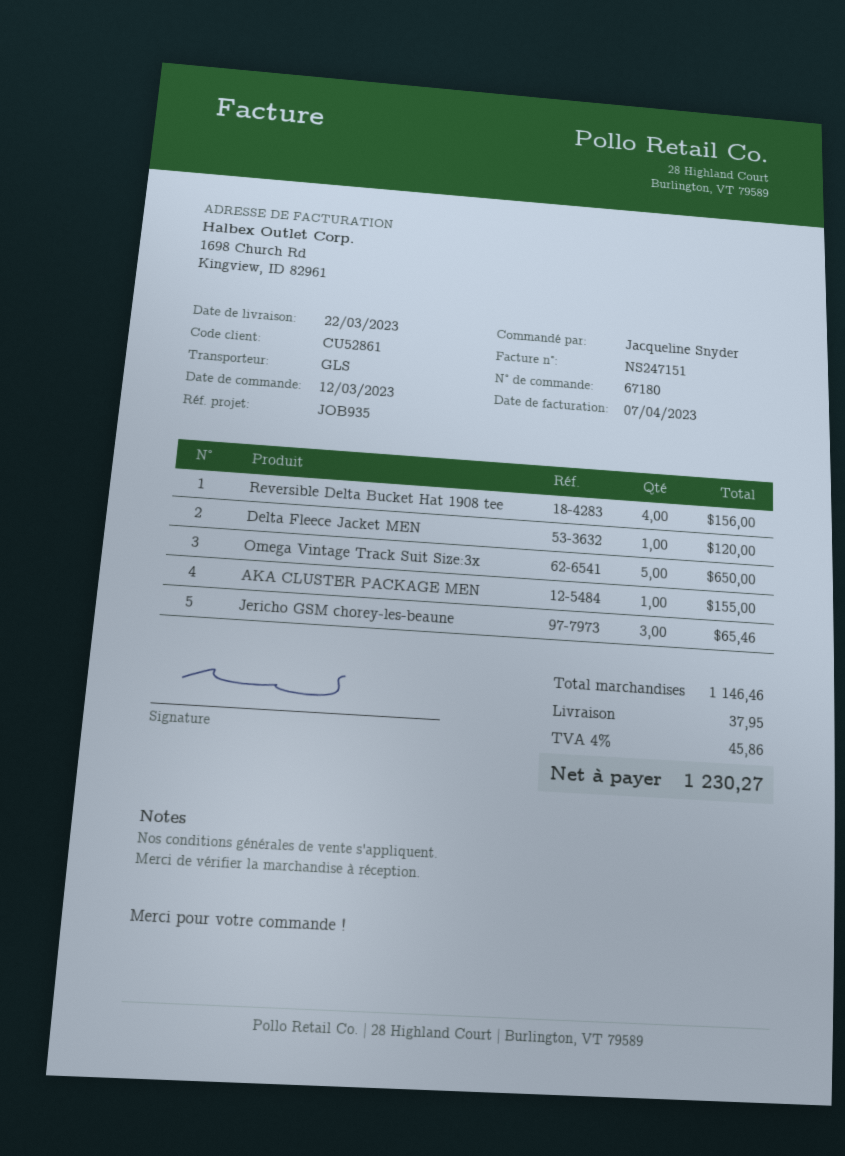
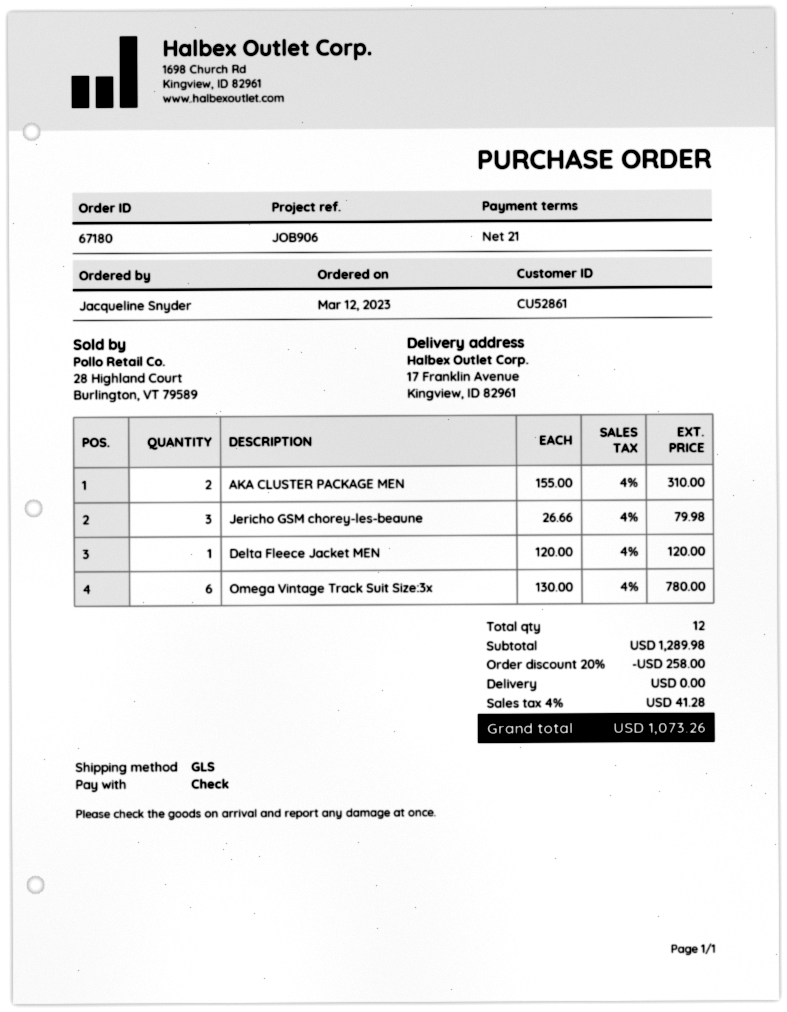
reference: JOB935 -> JOB906
Reversible Delta Bucket Hat 1908 tee: 4 for 156.00 -> none
Omega Vintage Track Suit Size:3x: 5 for 650.00 -> 6 for 780.00
AKA CLUSTER PACKAGE MEN: 1 for 155.00 -> 2 for 310.00
Jericho GSM chorey-les-beaune: 3 for 65.46 -> 3 for 79.98
subtotal: 1146.46 -> 1289.98
discount: none -> 20% = 258.00
shipping: 37.95 -> 0.00
tax: 4% = 45.86 -> 4% = 41.28
total: 1230.27 -> 1073.26

